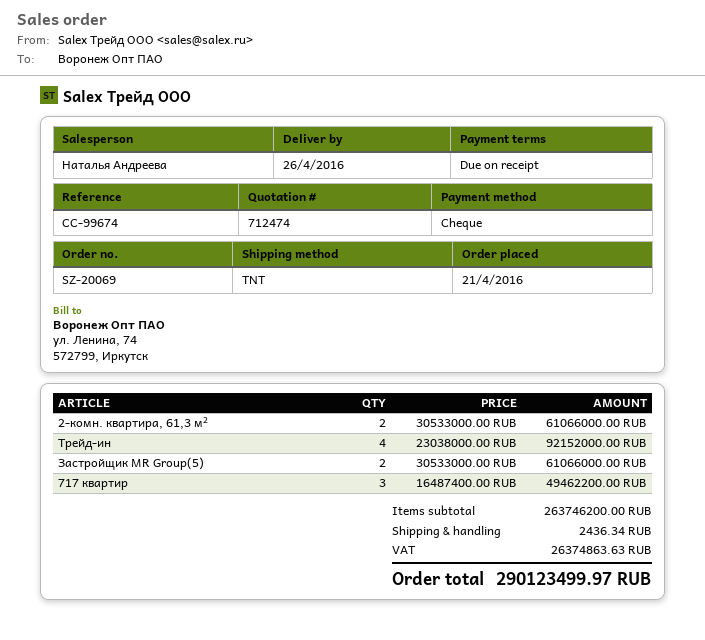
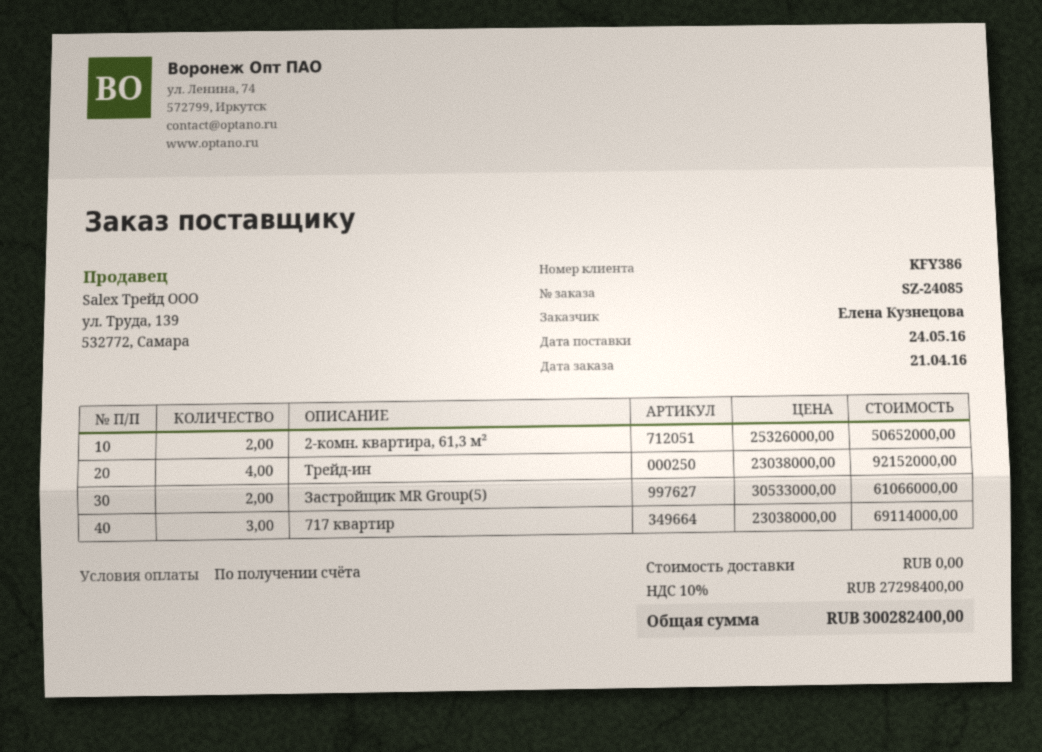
order number: SZ-20069 -> SZ-24085
delivery date: 2016-04-26 -> 2016-05-24
2-комн. квартира, 61,3 м²: 2 x 30533000.00 = 61066000.00 -> 2 x 25326000.00 = 50652000.00
717 квартир: 3 x 16487400.00 = 49462200.00 -> 3 x 23038000.00 = 69114000.00
shipping: 2436.34 -> 0.00
tax: 26374863.63 -> 27298400.00
total: 290123499.97 -> 300282400.00

